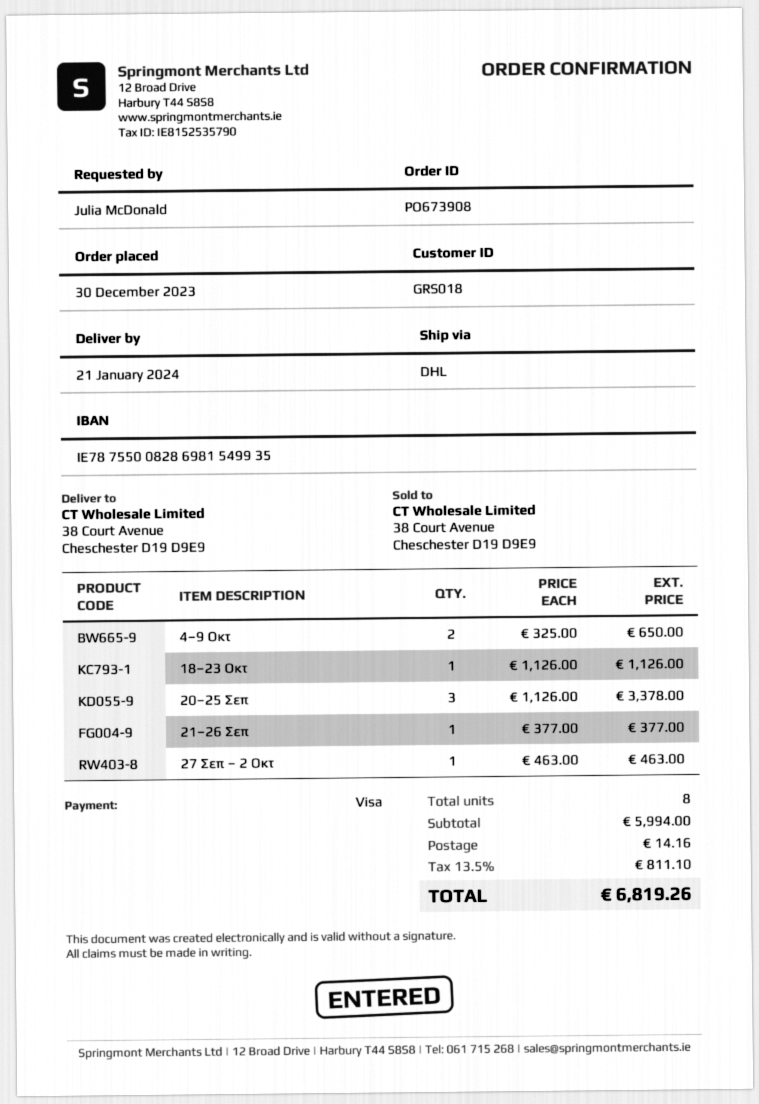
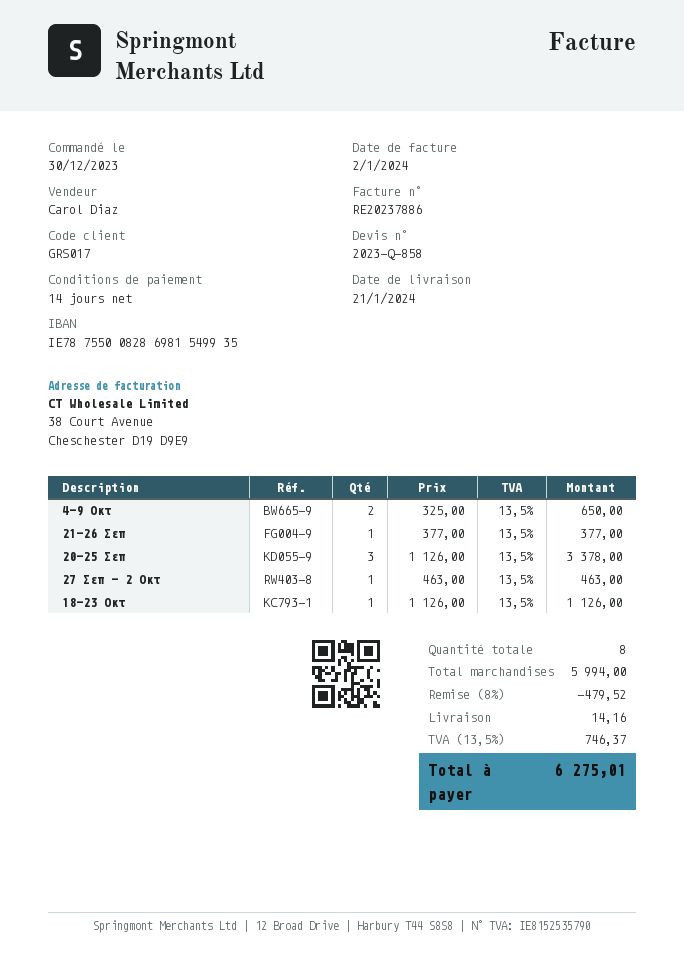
customer number: GRS018 -> GRS017
discount: none -> 8% = 479.52
tax: 13.5% = 811.10 -> 13.5% = 746.37
total: 6819.26 -> 6275.01

